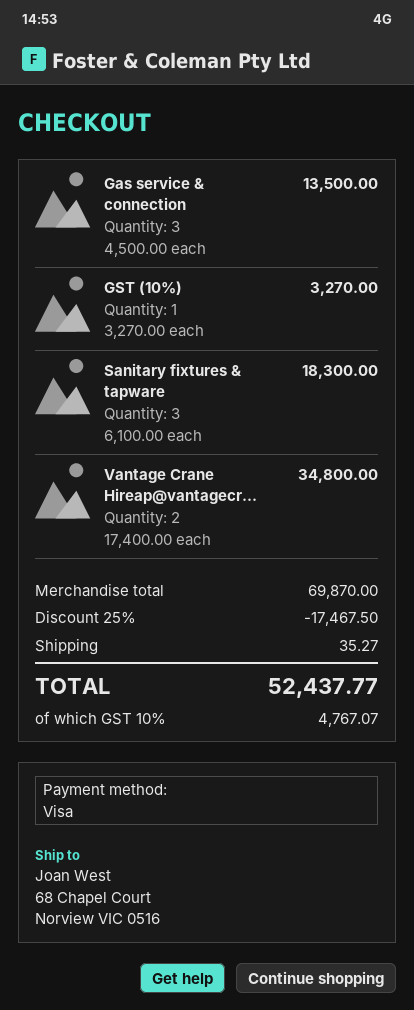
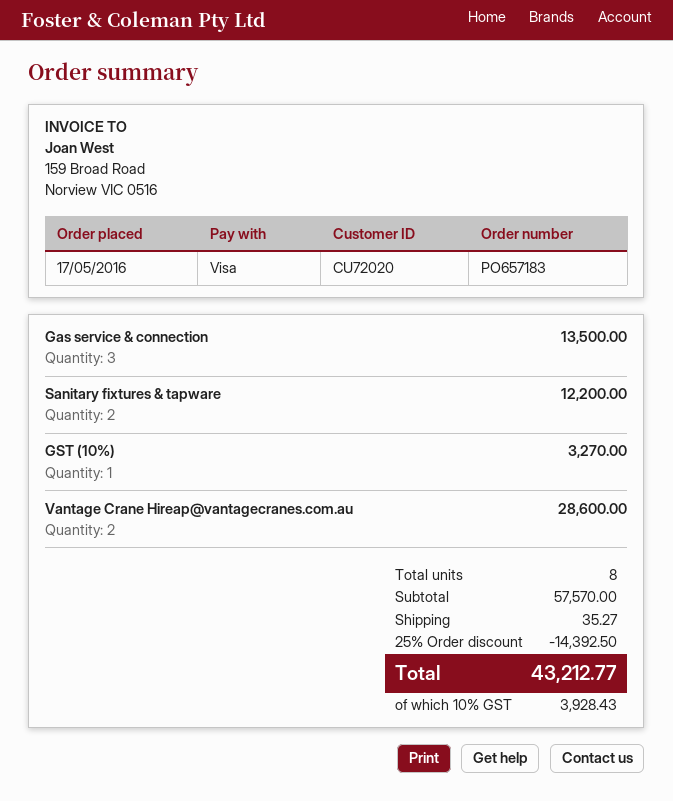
Sanitary fixtures & tapware: 3 for 18300.00 -> 2 for 12200.00
Vantage Crane Hireap@vantagecr...: 2 for 34800.00 -> 2 for 28600.00
subtotal: 69870.00 -> 57570.00
discount: 25% = 17467.50 -> 25% = 14392.50
tax: 10% = 4767.07 -> 10% = 3928.43
total: 52437.77 -> 43212.77

